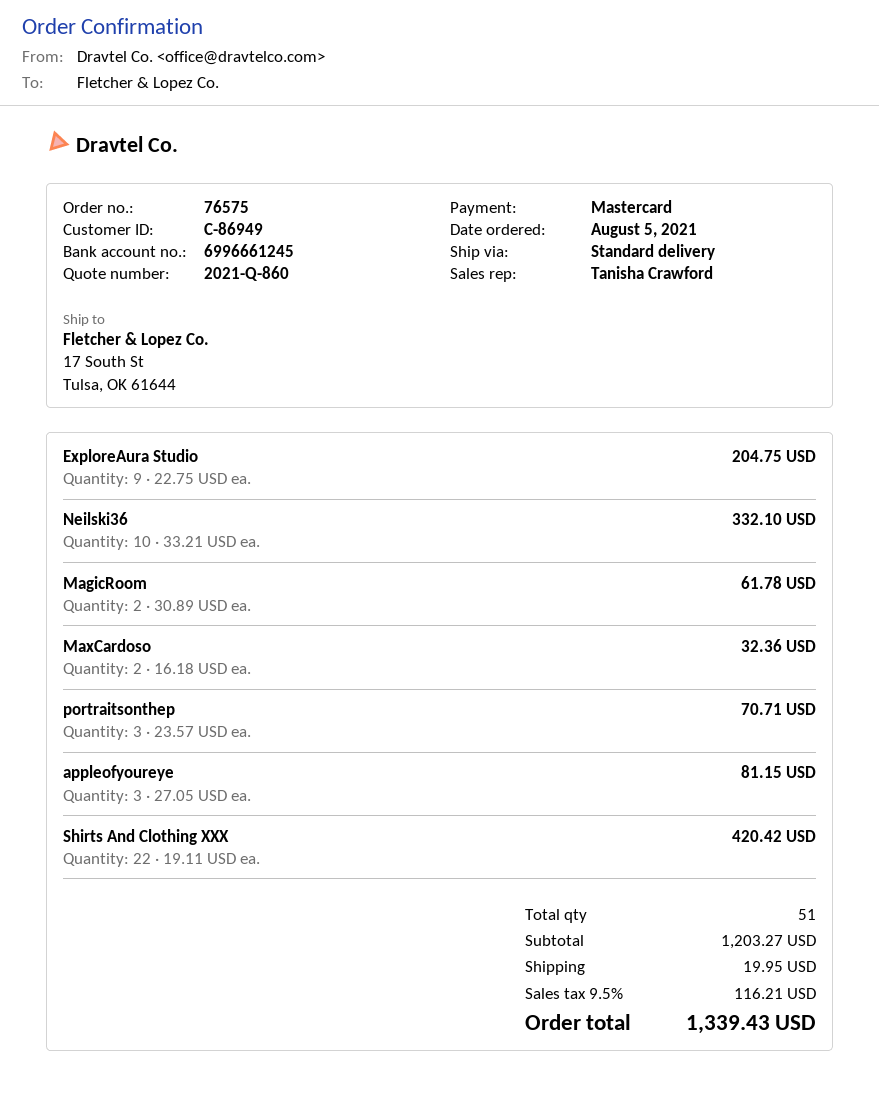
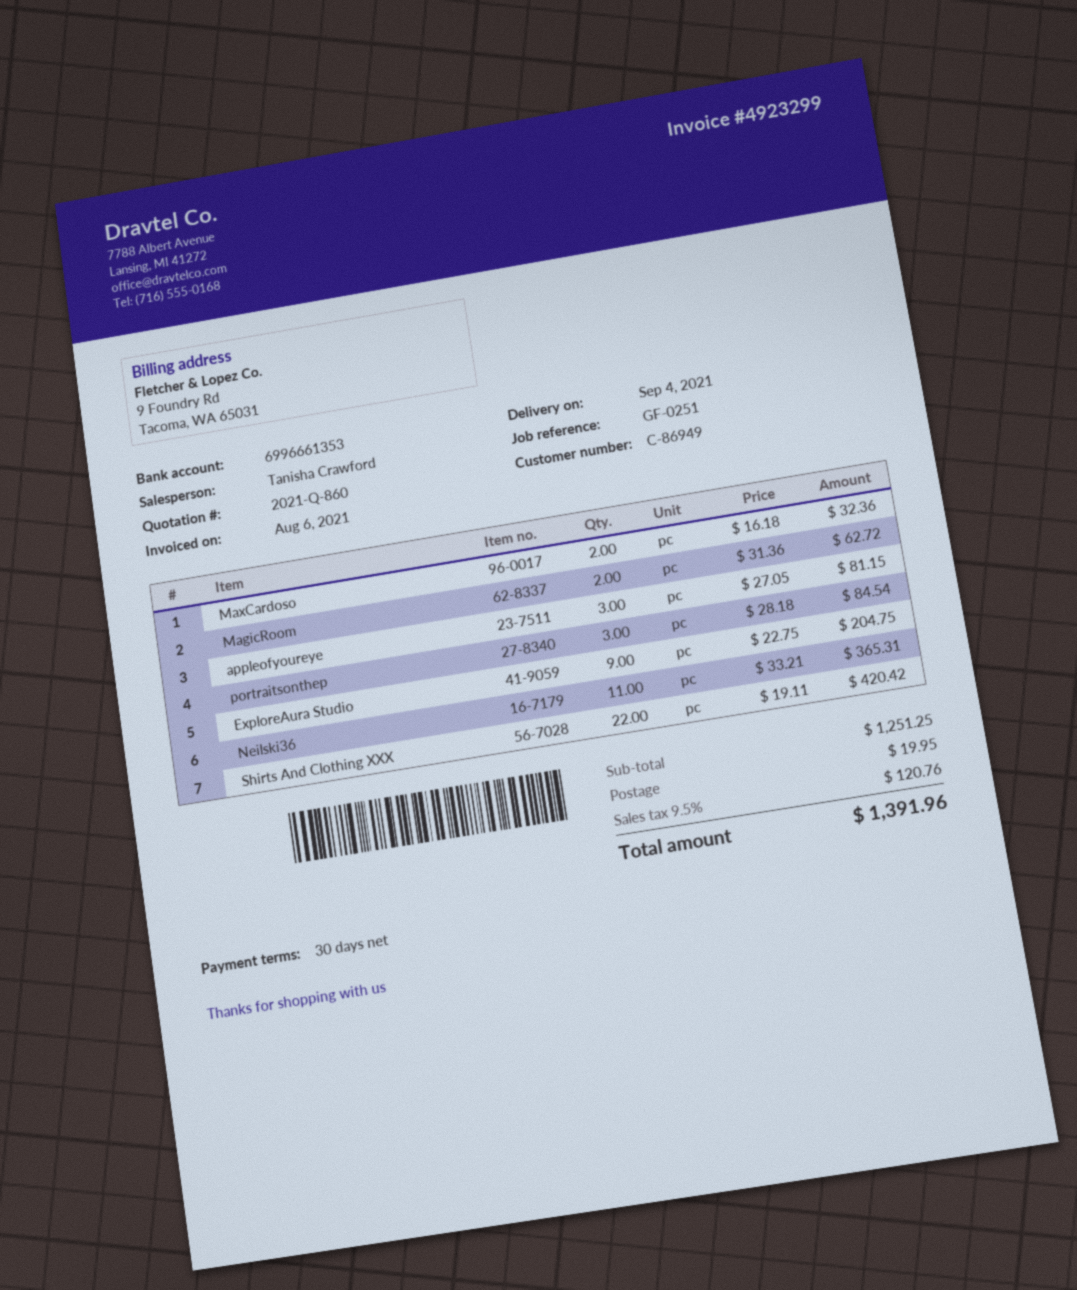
bank account: 6996661245 -> 6996661353
Neilski36: 10 x 33.21 = 332.10 -> 11 x 33.21 = 365.31
MagicRoom: 2 x 30.89 = 61.78 -> 2 x 31.36 = 62.72
portraitsonthep: 3 x 23.57 = 70.71 -> 3 x 28.18 = 84.54
subtotal: 1203.27 -> 1251.25
tax: 9.5% = 116.21 -> 9.5% = 120.76
total: 1339.43 -> 1391.96

